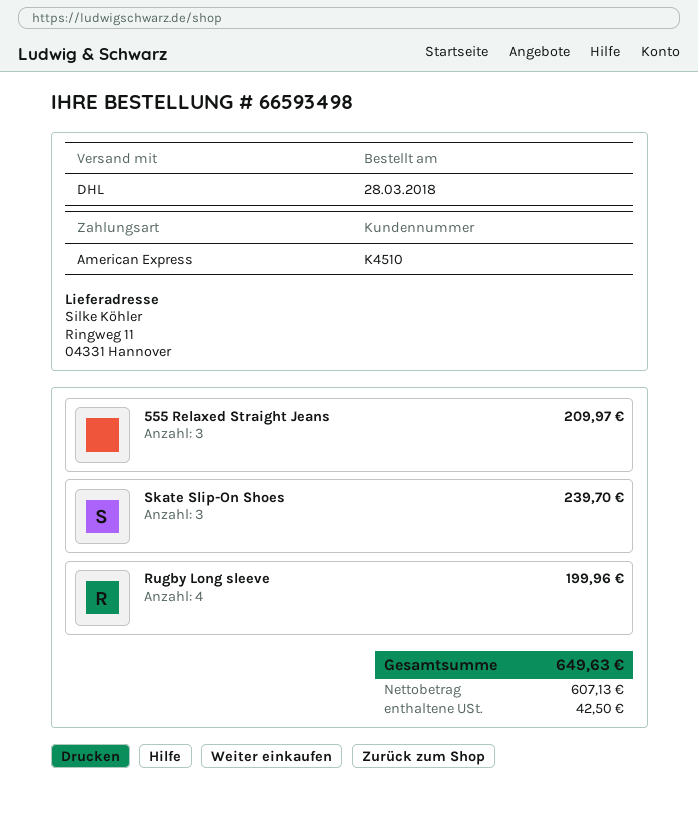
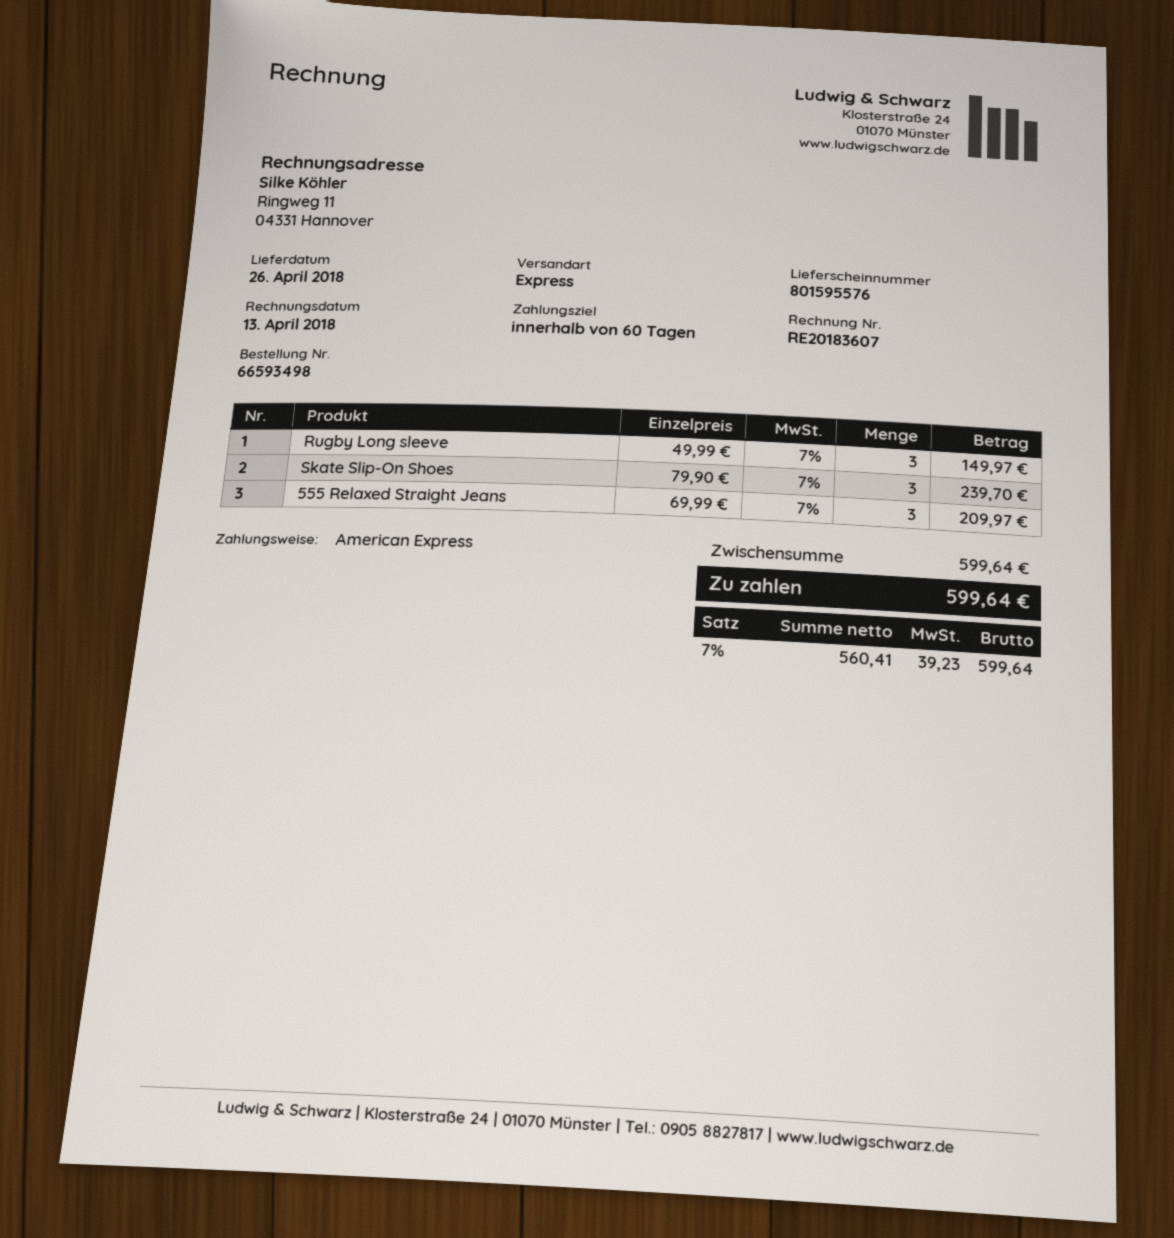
shipping method: DHL -> express
Rugby Long sleeve: 4 for 199.96 -> 3 for 149.97
net: 607.13 -> 560.41
tax: 42.50 -> 39.23
total: 649.63 -> 599.64

